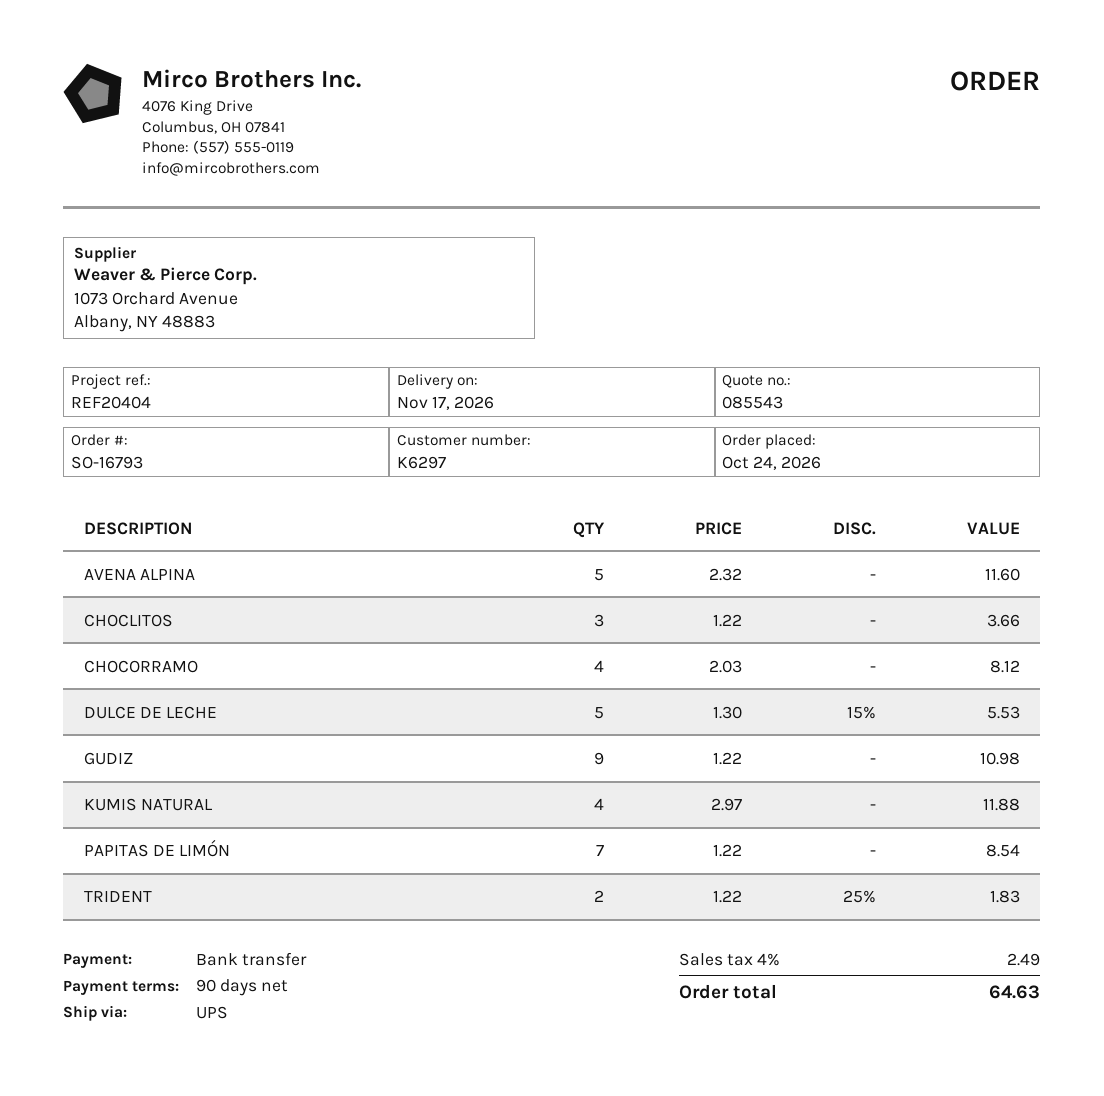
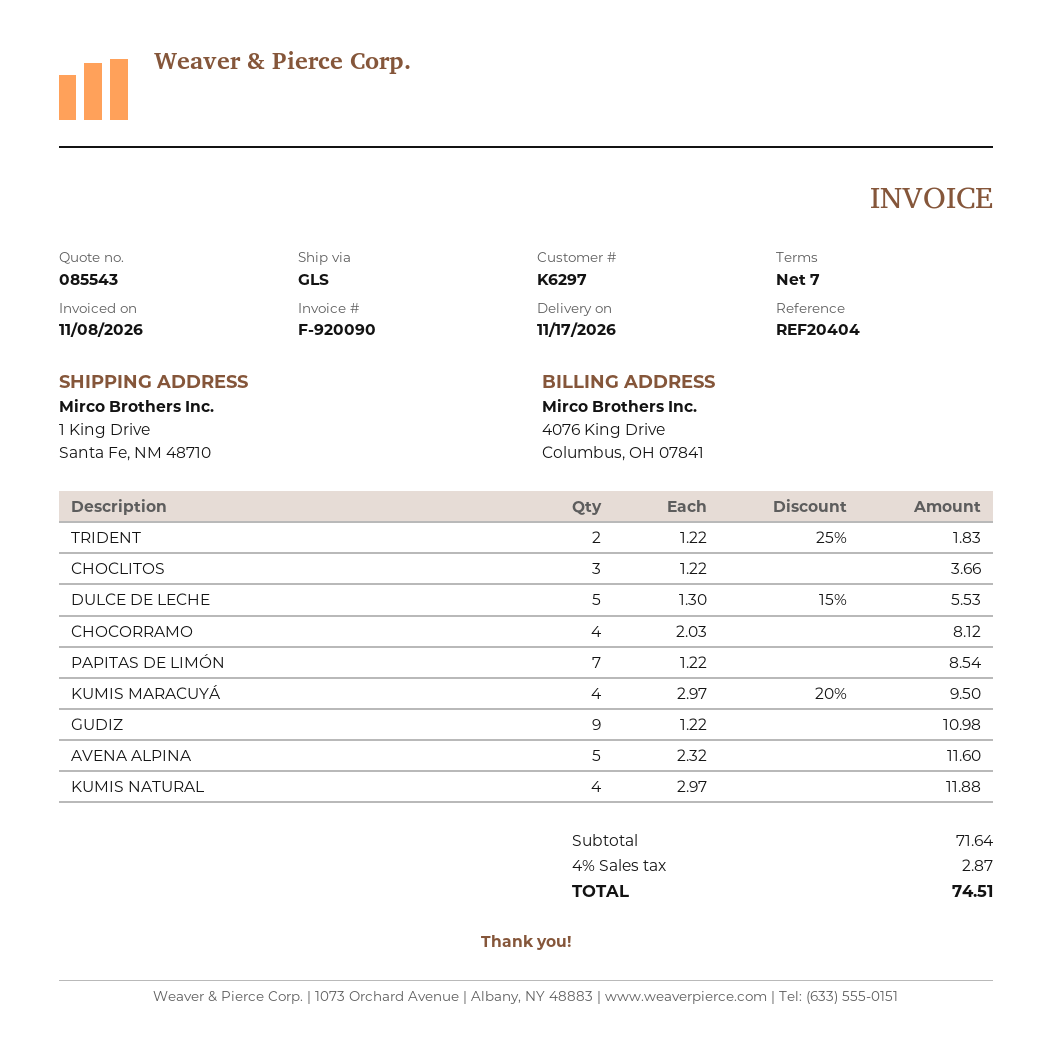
payment terms: 90 days -> 7 days
shipping method: UPS -> GLS
KUMIS MARACUYÁ: none -> 4 x 2.97 - 20% = 9.50
tax: 4% = 2.49 -> 4% = 2.87
total: 64.63 -> 74.51

